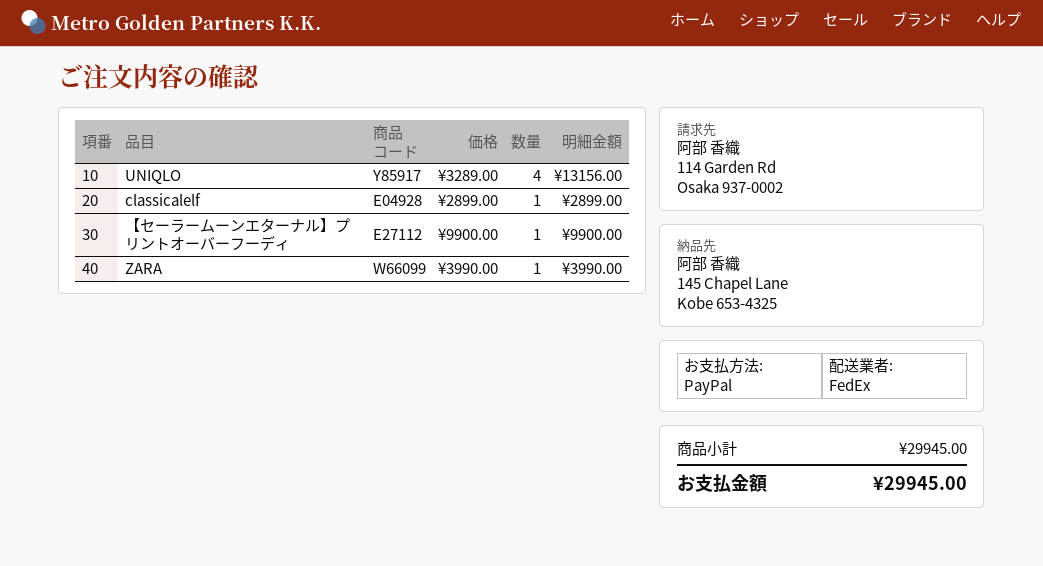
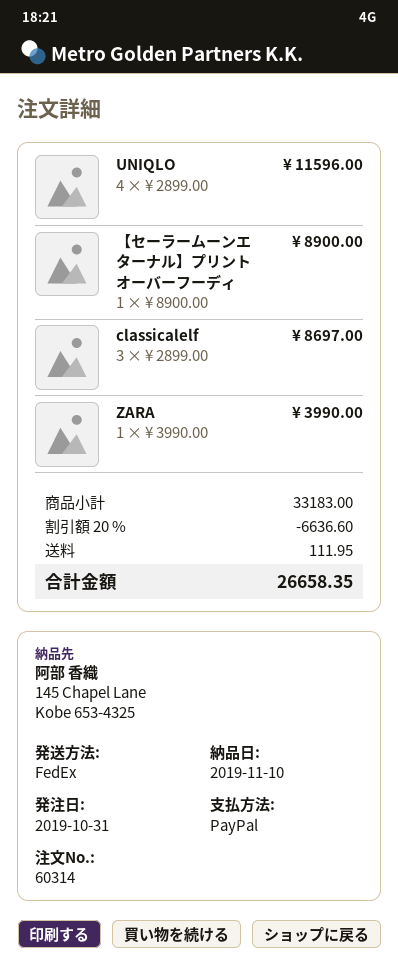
UNIQLO: 4 x 3289.00 = 13156.00 -> 4 x 2899.00 = 11596.00
classicalelf: 1 x 2899.00 = 2899.00 -> 3 x 2899.00 = 8697.00
【セーラームーンエターナル】プリントオーバーフーディ: 1 x 9900.00 = 9900.00 -> 1 x 8900.00 = 8900.00
subtotal: 29945.00 -> 33183.00
discount: none -> 20% = 6636.60
shipping: none -> 111.95
total: 29945.00 -> 26658.35

